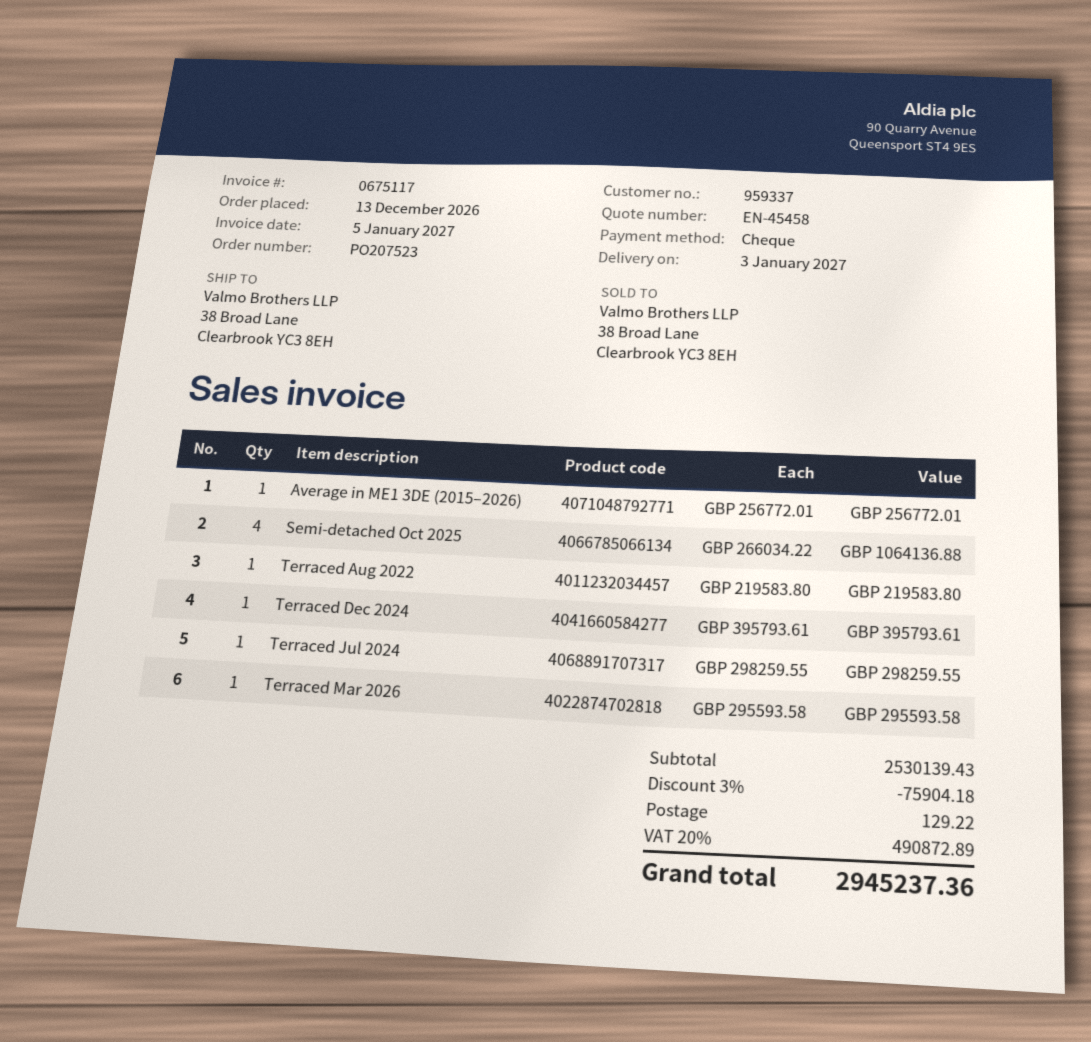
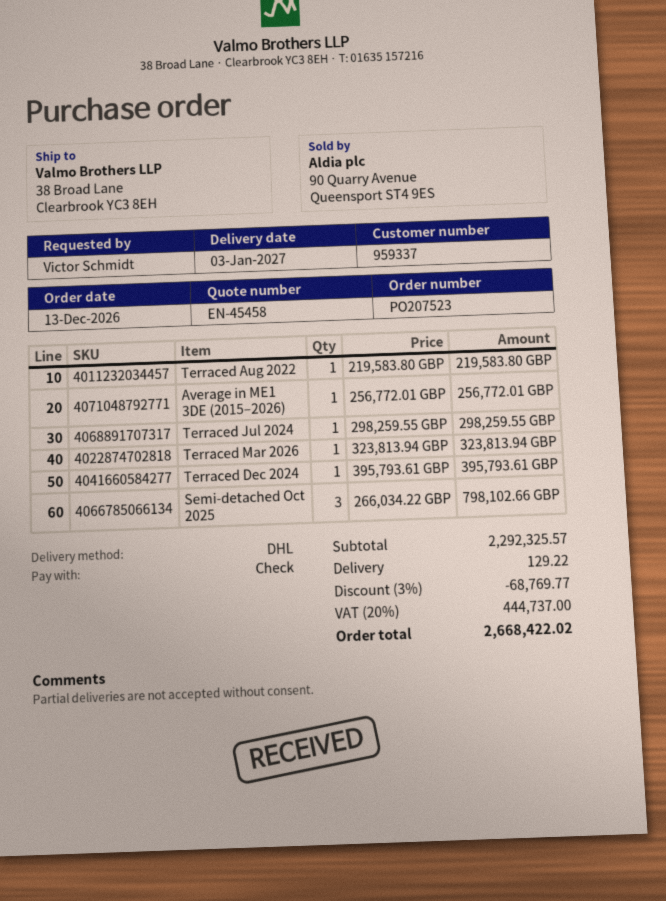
Semi-detached Oct 2025: 4 x 266034.22 = 1064136.88 -> 3 x 266034.22 = 798102.66
Terraced Mar 2026: 1 x 295593.58 = 295593.58 -> 1 x 323813.94 = 323813.94
subtotal: 2530139.43 -> 2292325.57
discount: 3% = 75904.18 -> 3% = 68769.77
tax: 20% = 490872.89 -> 20% = 444737.00
total: 2945237.36 -> 2668422.02

